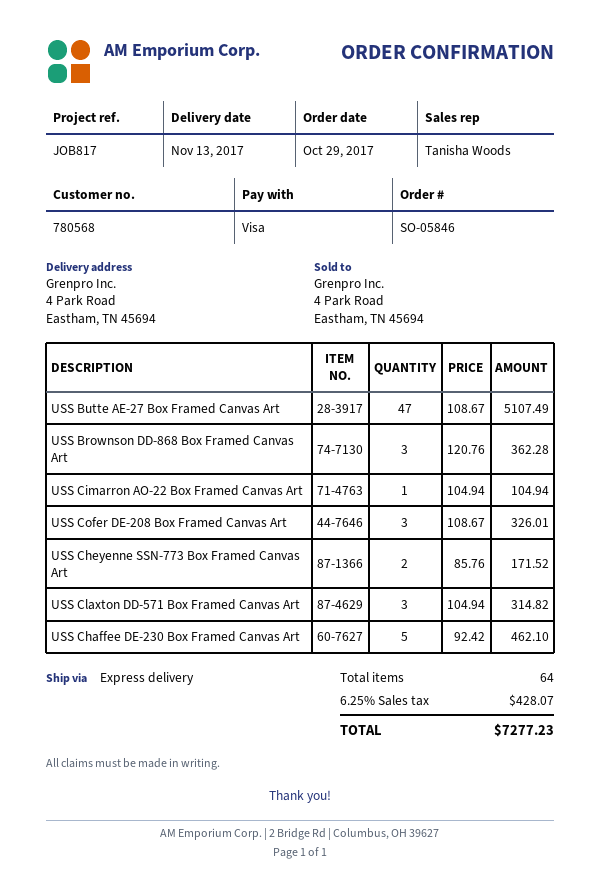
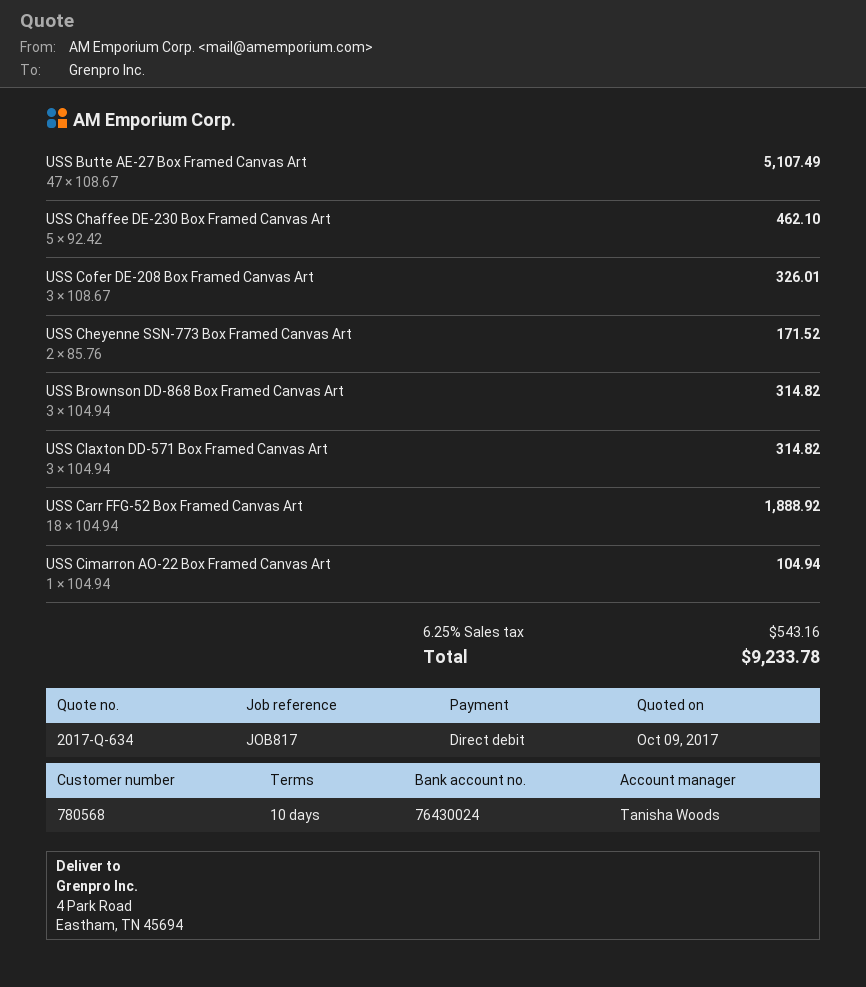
payment method: Visa -> direct debit
USS Brownson DD-868 Box Framed Canvas Art: 3 x 120.76 = 362.28 -> 3 x 104.94 = 314.82
USS Carr FFG-52 Box Framed Canvas Art: none -> 18 x 104.94 = 1888.92
tax: 6.25% = 428.07 -> 6.25% = 543.16
total: 7277.23 -> 9233.78

